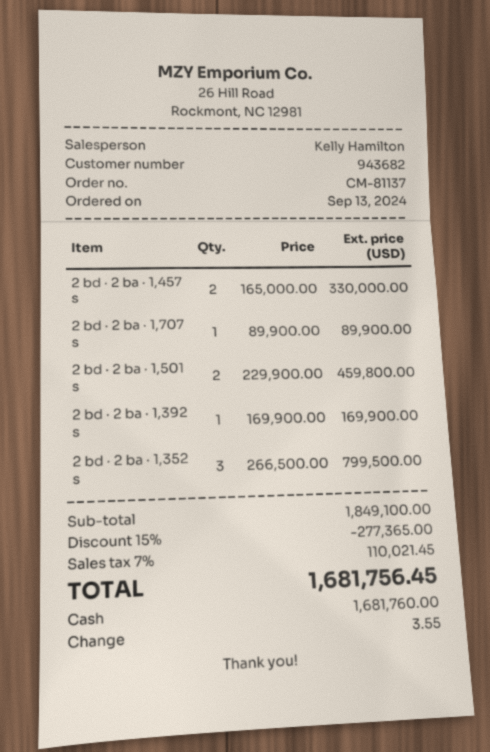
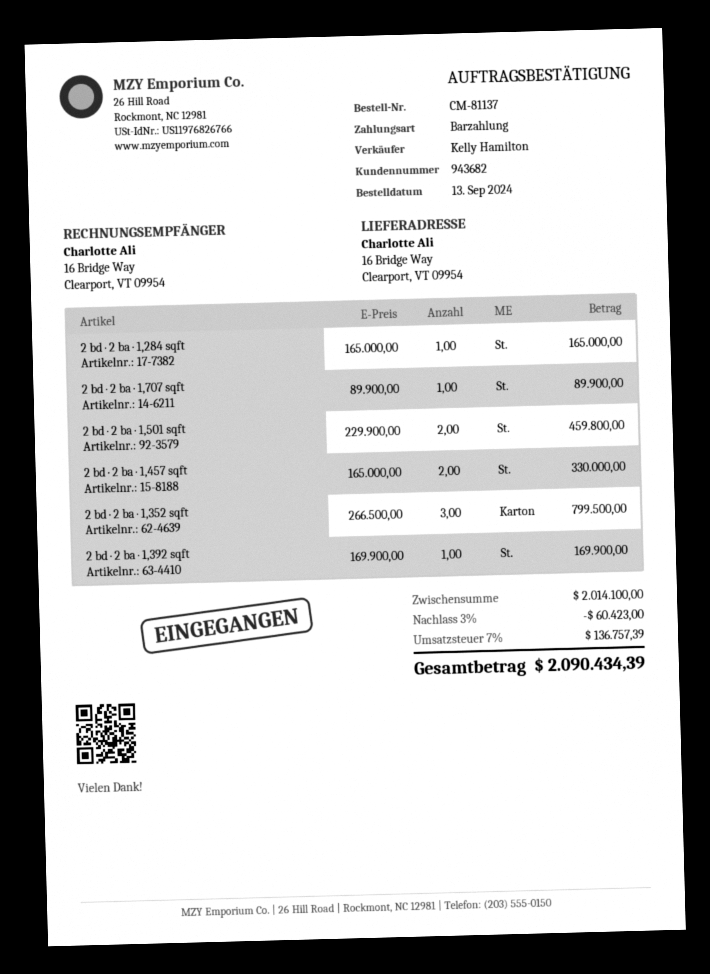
2 bd · 2 ba · 1,284 sqft: none -> 1 x 165000.00 = 165000.00
subtotal: 1849100.00 -> 2014100.00
discount: 15% = 277365.00 -> 3% = 60423.00
tax: 7% = 110021.45 -> 7% = 136757.39
total: 1681756.45 -> 2090434.39

